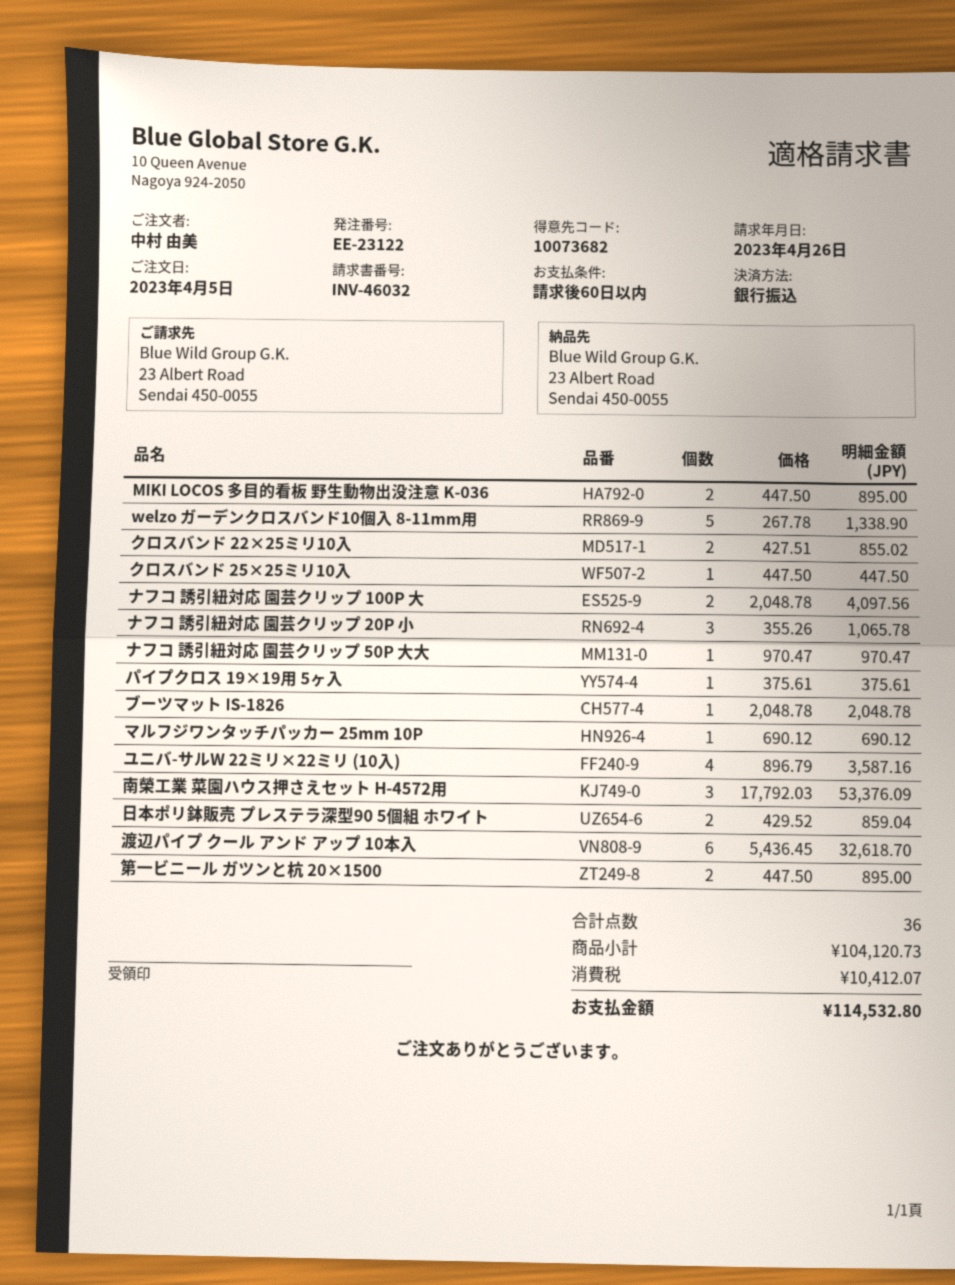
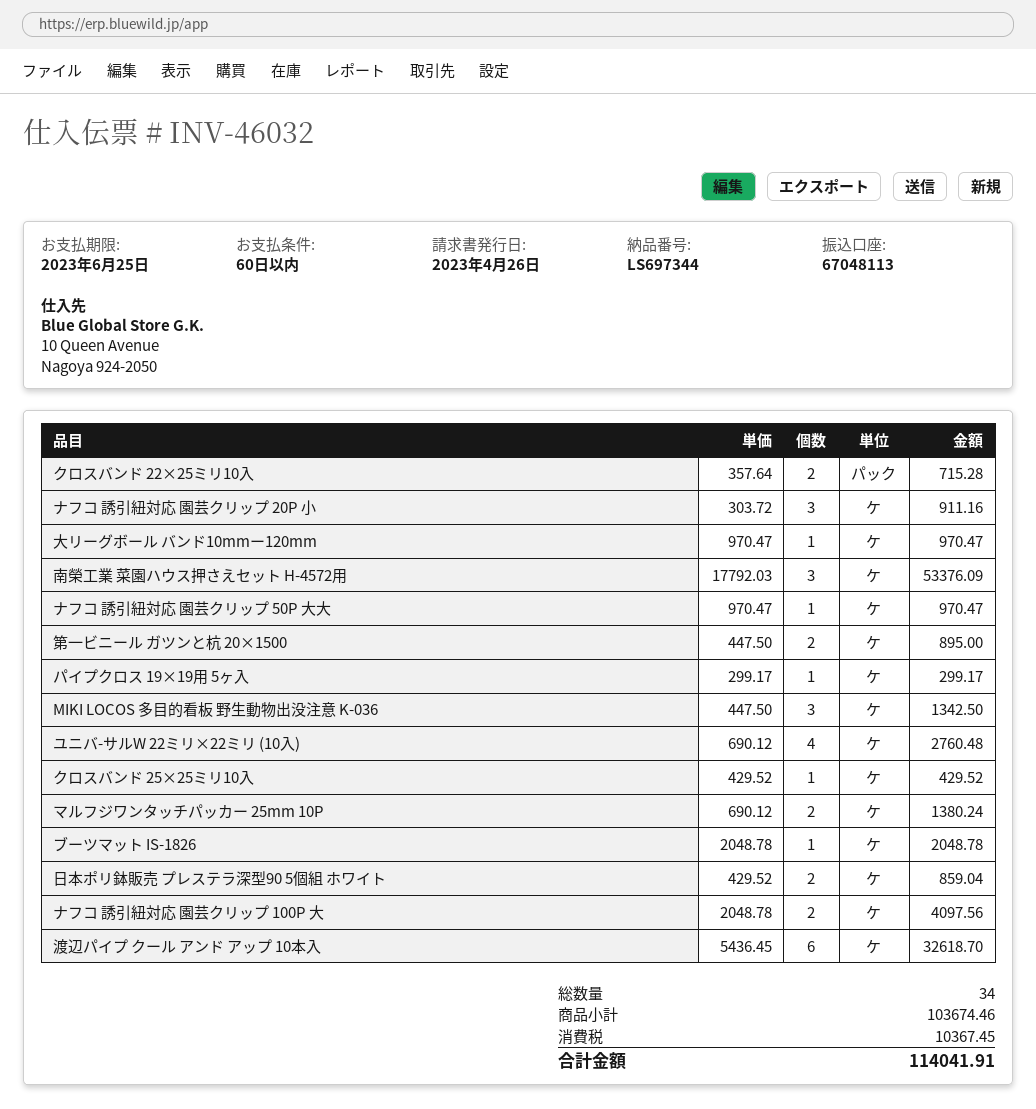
MIKI LOCOS 多目的看板 野生動物出没注意 K-036: 2 x 447.50 = 895.00 -> 3 x 447.50 = 1342.50
welzo ガーデンクロスバンド10個入 8-11mm用: 5 x 267.78 = 1338.90 -> none
クロスバンド 22×25ミリ10入: 2 x 427.51 = 855.02 -> 2 x 357.64 = 715.28
クロスバンド 25×25ミリ10入: 1 x 447.50 = 447.50 -> 1 x 429.52 = 429.52
ナフコ 誘引紐対応 園芸クリップ 20P 小: 3 x 355.26 = 1065.78 -> 3 x 303.72 = 911.16
パイプクロス 19×19用 5ヶ入: 1 x 375.61 = 375.61 -> 1 x 299.17 = 299.17
マルフジワンタッチパッカー 25mm 10P: 1 x 690.12 = 690.12 -> 2 x 690.12 = 1380.24
ユニバ-サルW 22ミリ×22ミリ (10入): 4 x 896.79 = 3587.16 -> 4 x 690.12 = 2760.48
大リーグボール バンド10mmー120mm: none -> 1 x 970.47 = 970.47
total quantity: 36 -> 34
subtotal: 104120.73 -> 103674.46
tax: 10412.07 -> 10367.45
total: 114532.80 -> 114041.91

